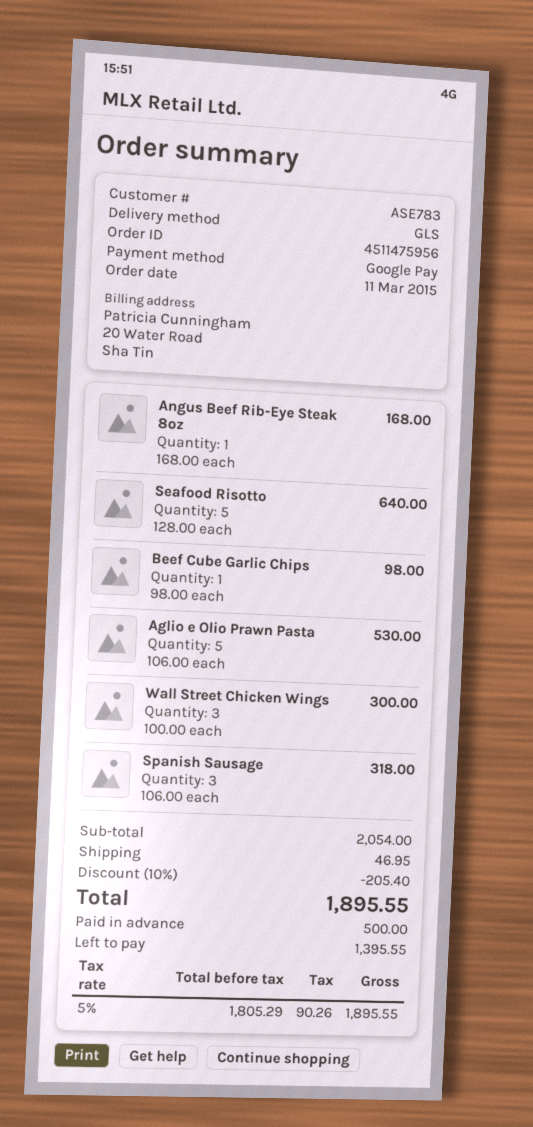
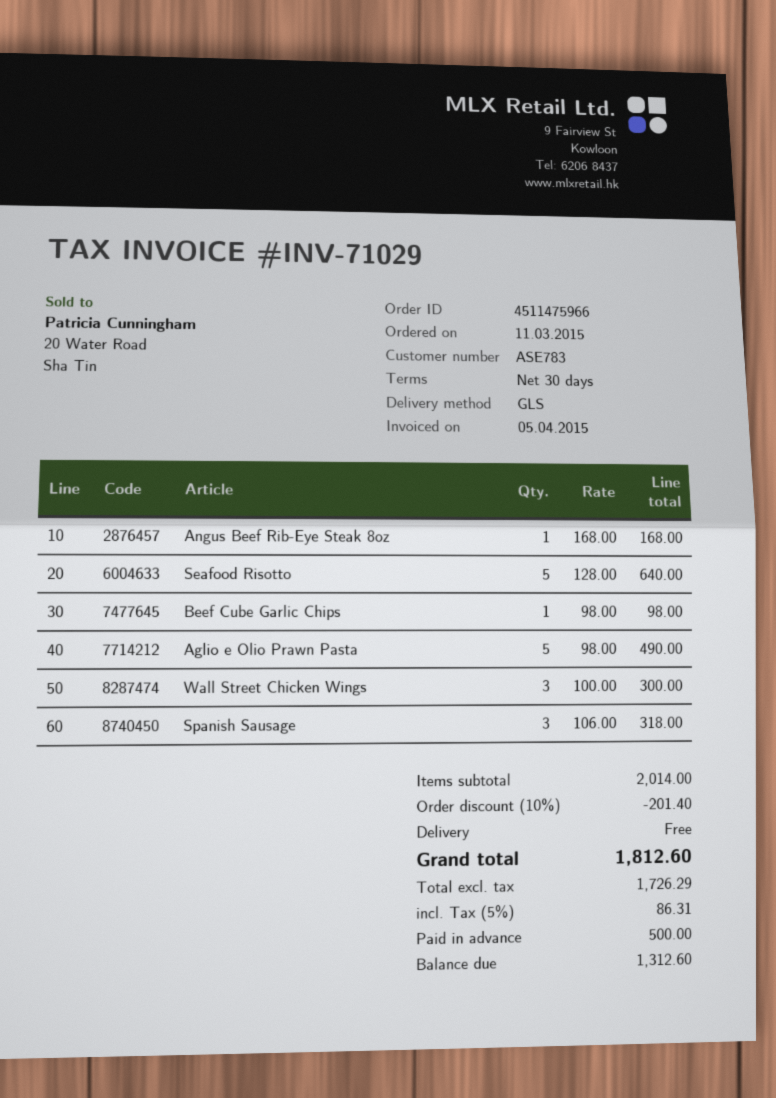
order number: 4511475956 -> 4511475966
Aglio e Olio Prawn Pasta: 5 x 106.00 = 530.00 -> 5 x 98.00 = 490.00
subtotal: 2054.00 -> 2014.00
discount: 10% = 205.40 -> 10% = 201.40
shipping: 46.95 -> 0.00
net: 1805.29 -> 1726.29
tax: 5% = 90.26 -> 5% = 86.31
total: 1895.55 -> 1812.60
balance: 1395.55 -> 1312.60

